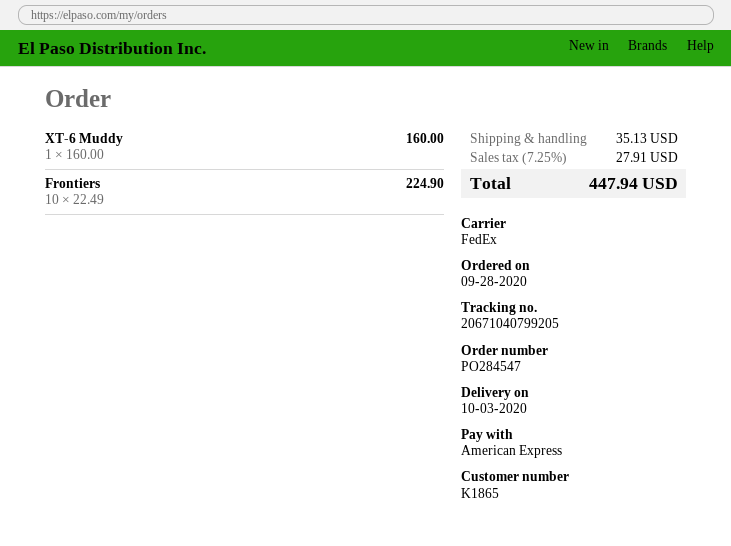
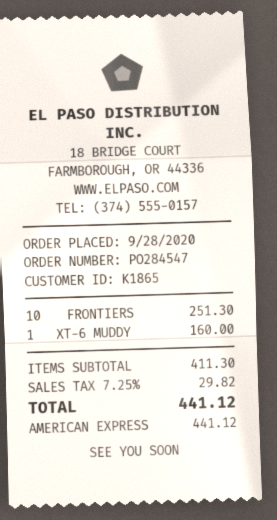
Frontiers: 10 for 224.90 -> 10 for 251.30
shipping: 35.13 -> none
tax: 7.25% = 27.91 -> 7.25% = 29.82
total: 447.94 -> 441.12

